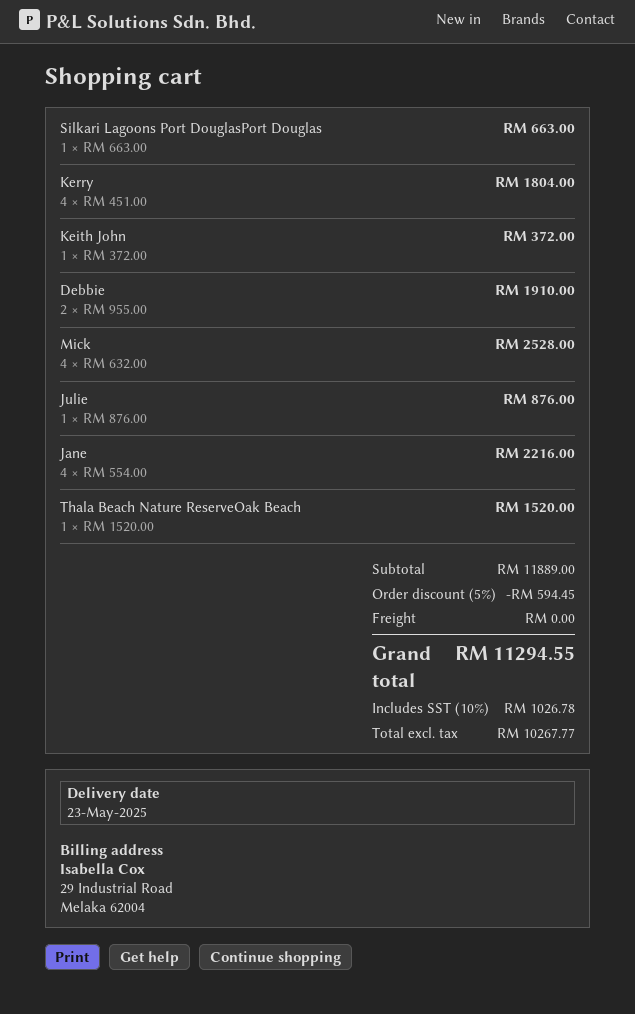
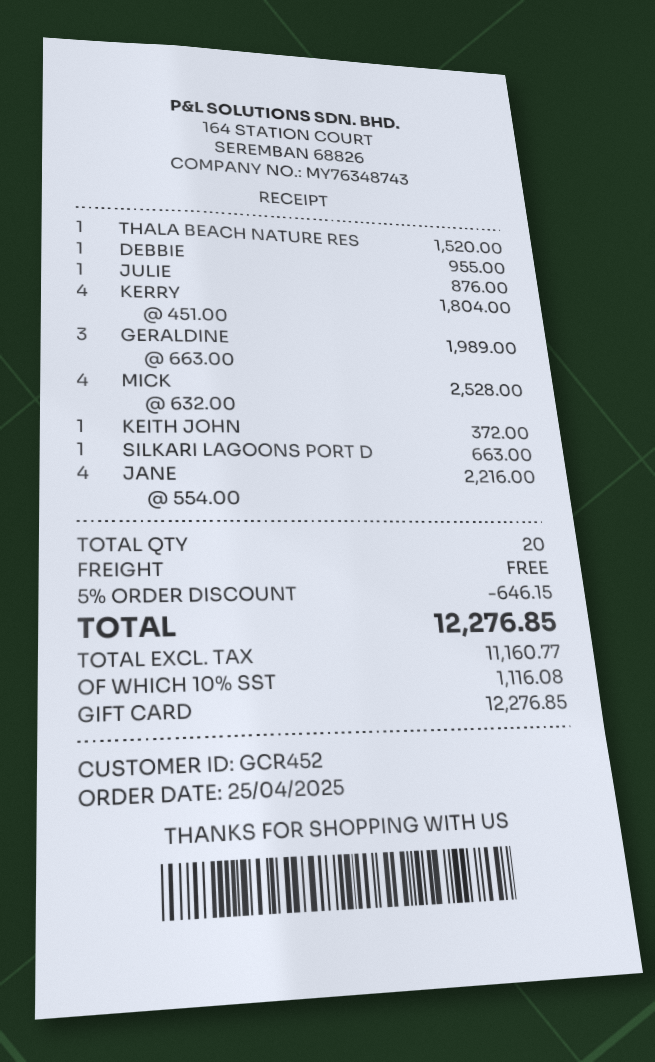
Debbie: 2 x 955.00 = 1910.00 -> 1 x 955.00 = 955.00
GERALDINE: none -> 3 x 663.00 = 1989.00
discount: 5% = 594.45 -> 5% = 646.15
net: 10267.77 -> 11160.77
tax: 10% = 1026.78 -> 10% = 1116.08
total: 11294.55 -> 12276.85

